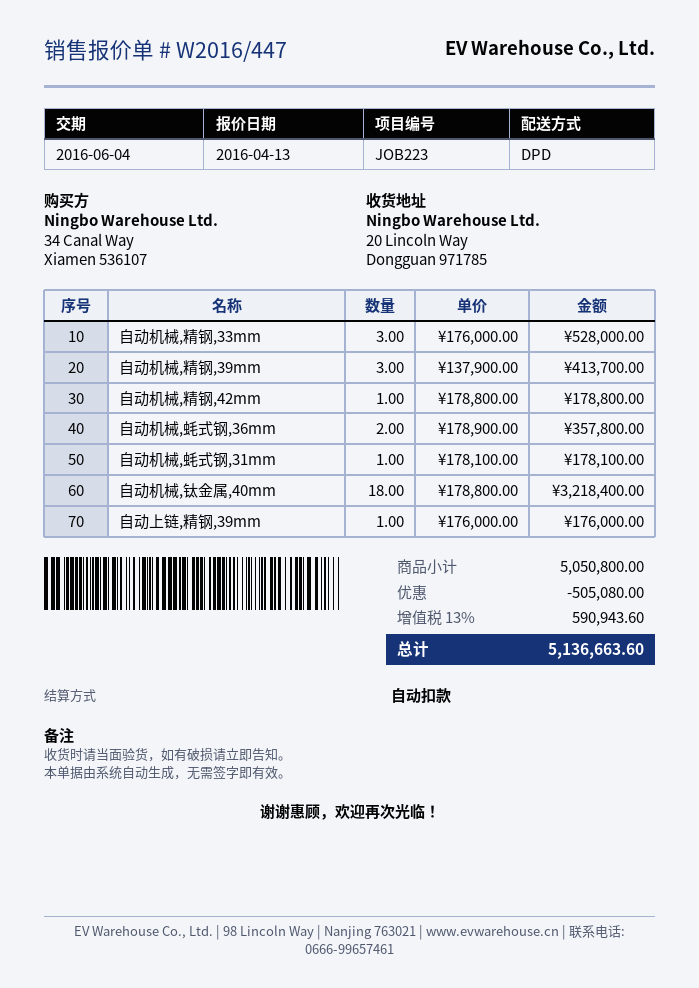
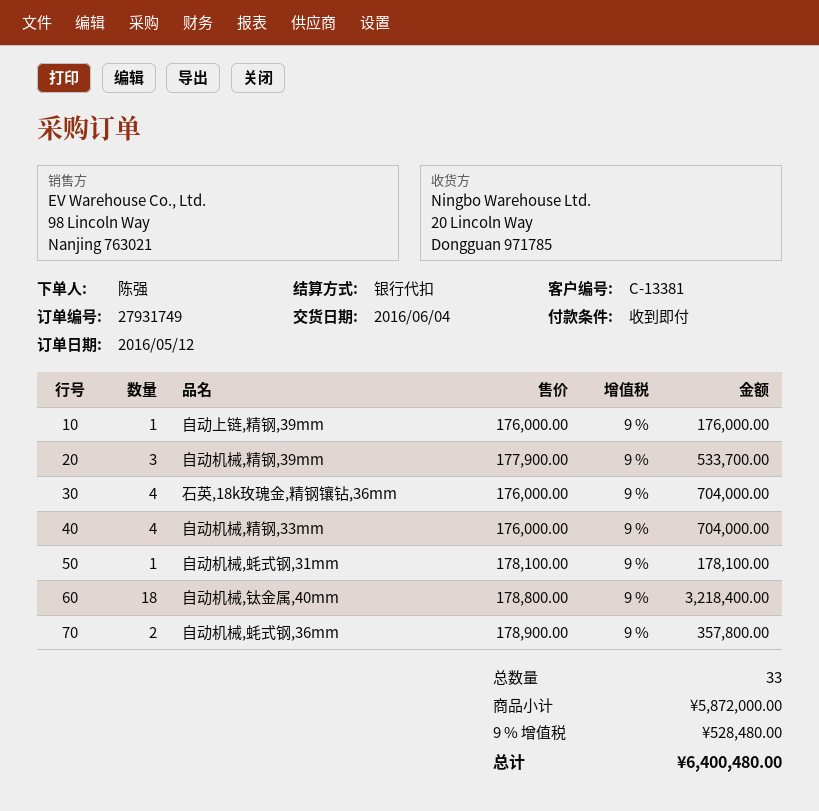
自动机械,精钢,33mm: 3 x 176000.00 = 528000.00 -> 4 x 176000.00 = 704000.00
自动机械,精钢,39mm: 3 x 137900.00 = 413700.00 -> 3 x 177900.00 = 533700.00
自动机械,精钢,42mm: 1 x 178800.00 = 178800.00 -> none
石英,18k玫瑰金,精钢镶钻,36mm: none -> 4 x 176000.00 = 704000.00
subtotal: 5050800.00 -> 5872000.00
discount: 505080.00 -> none
tax: 13% = 590943.60 -> 9% = 528480.00
total: 5136663.60 -> 6400480.00

